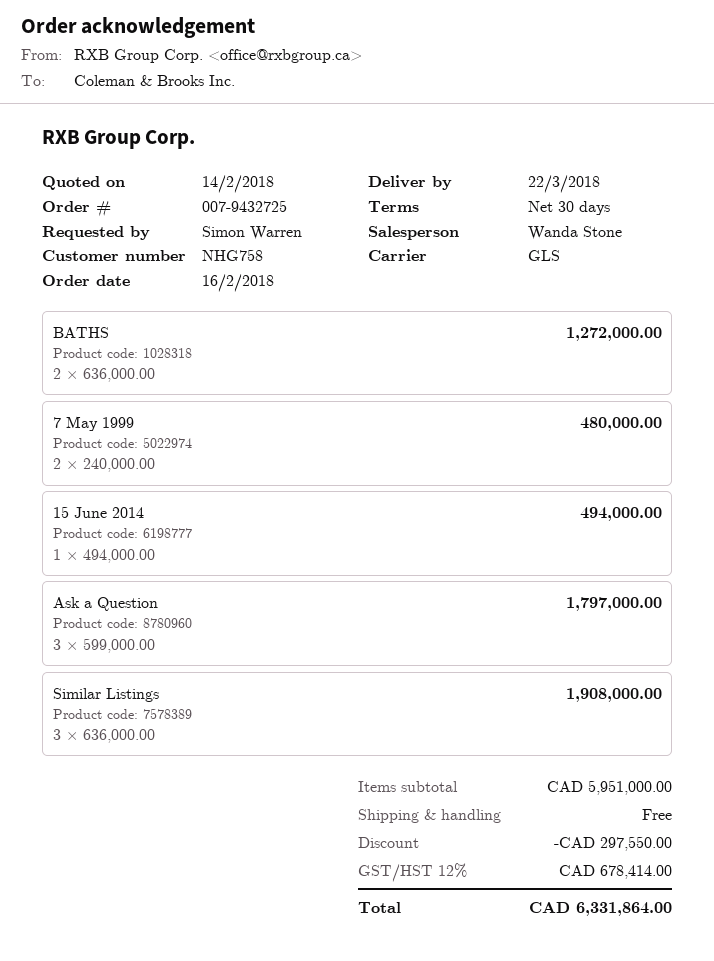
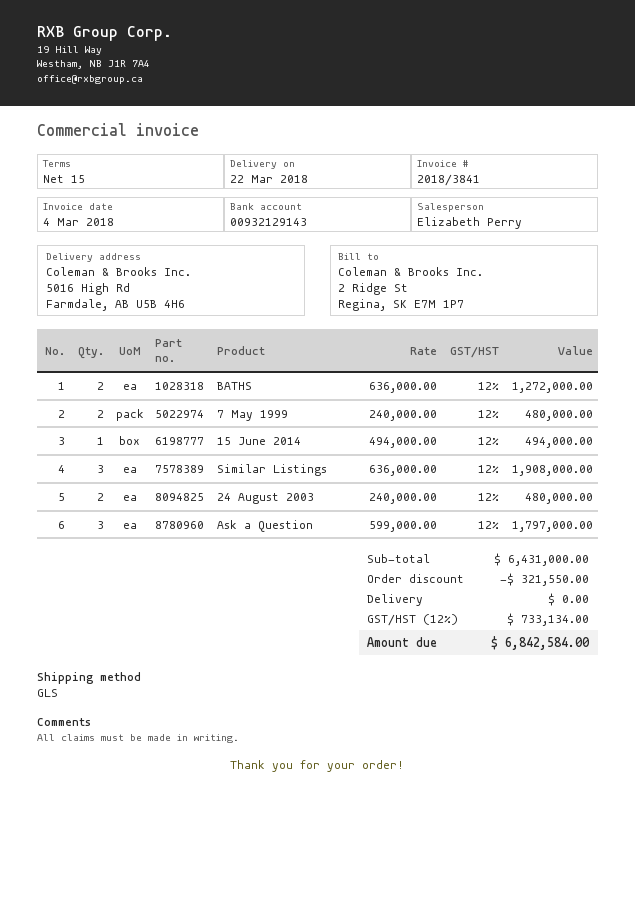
payment terms: 30 days -> 15 days
sales rep: Wanda Stone -> Elizabeth Perry
24 August 2003: none -> 2 x 240000.00 = 480000.00
subtotal: 5951000.00 -> 6431000.00
discount: 297550.00 -> 321550.00
tax: 12% = 678414.00 -> 12% = 733134.00
total: 6331864.00 -> 6842584.00

